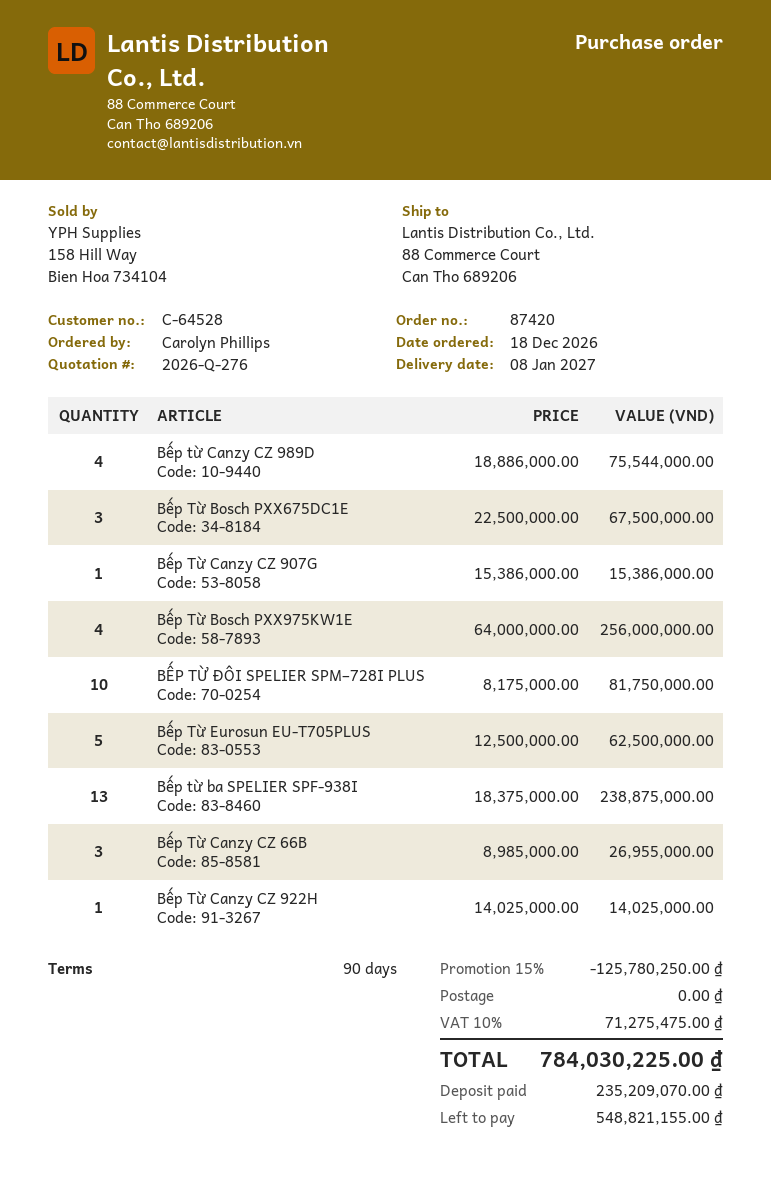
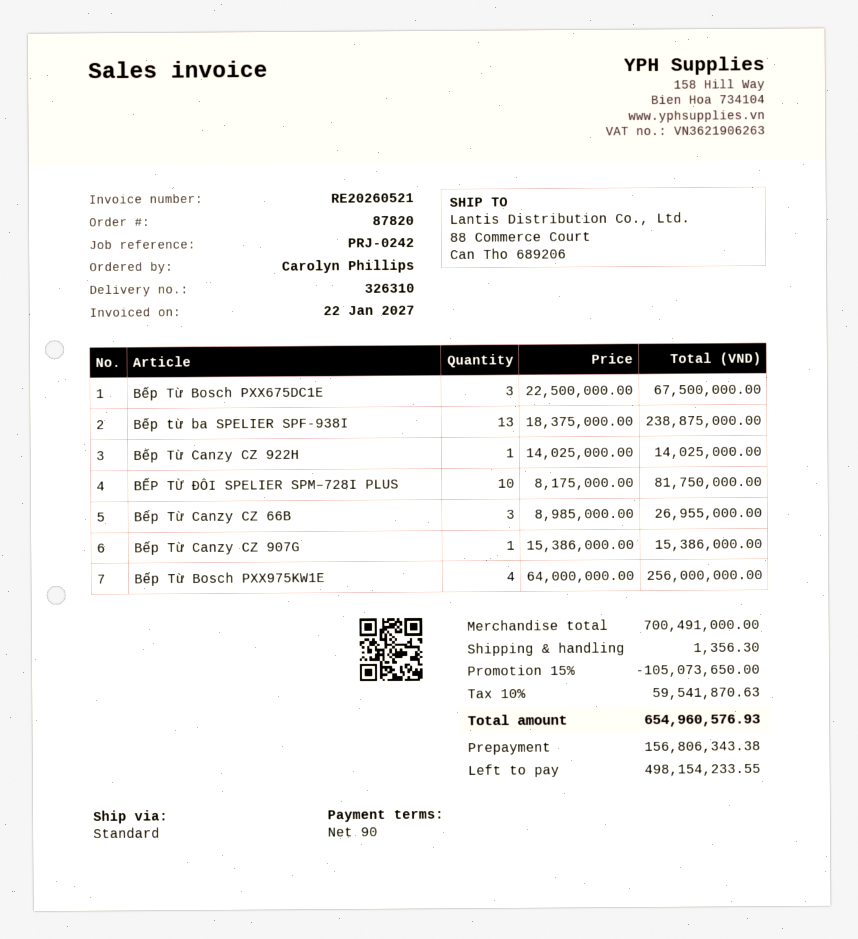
order number: 87420 -> 87820
Bếp từ Canzy CZ 989D: 4 x 18886000.00 = 75544000.00 -> none
Bếp Từ Eurosun EU-T705PLUS: 5 x 12500000.00 = 62500000.00 -> none
discount: 15% = 125780250.00 -> 15% = 105073650.00
shipping: 0.00 -> 1356.30
tax: 10% = 71275475.00 -> 10% = 59541870.63
total: 784030225.00 -> 654960576.93
deposit: 235209070.00 -> 156806343.38
balance: 548821155.00 -> 498154233.55

